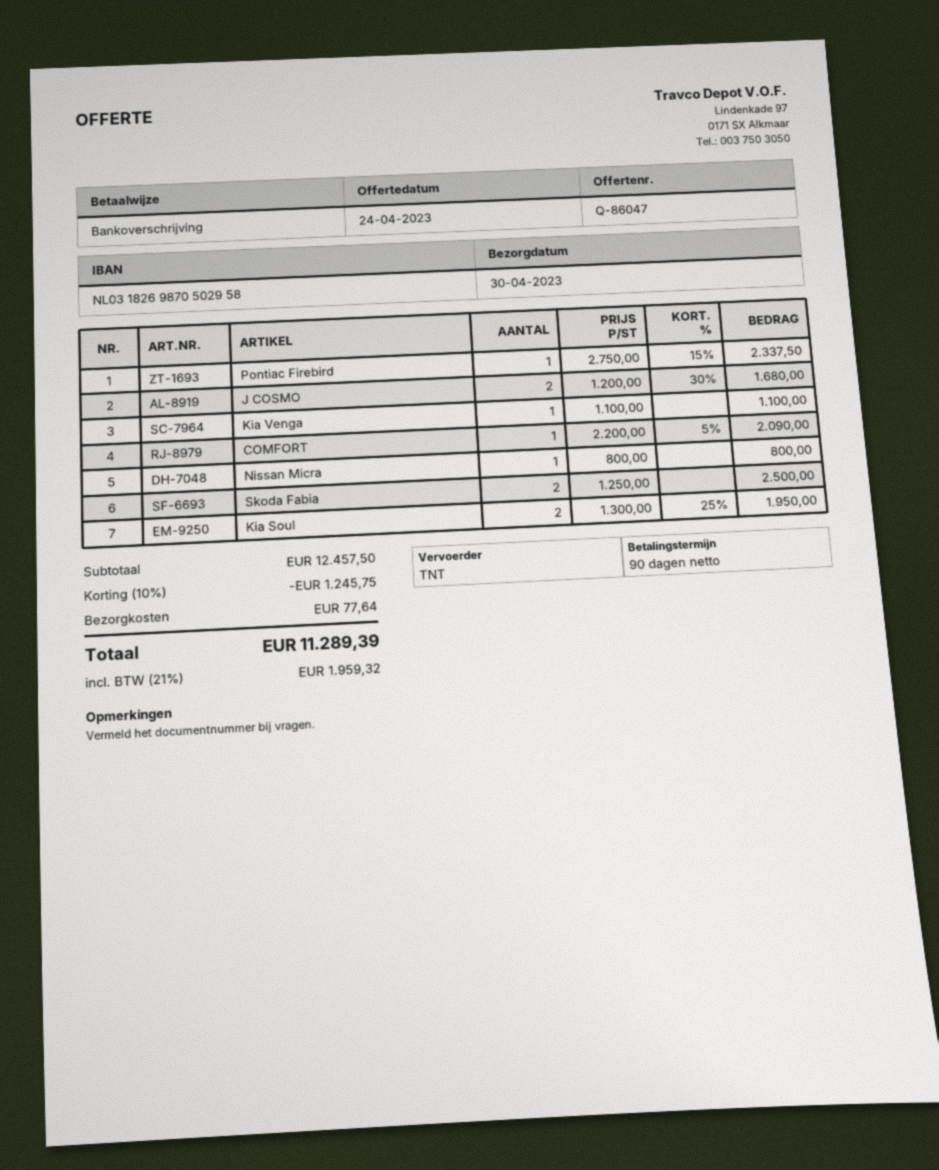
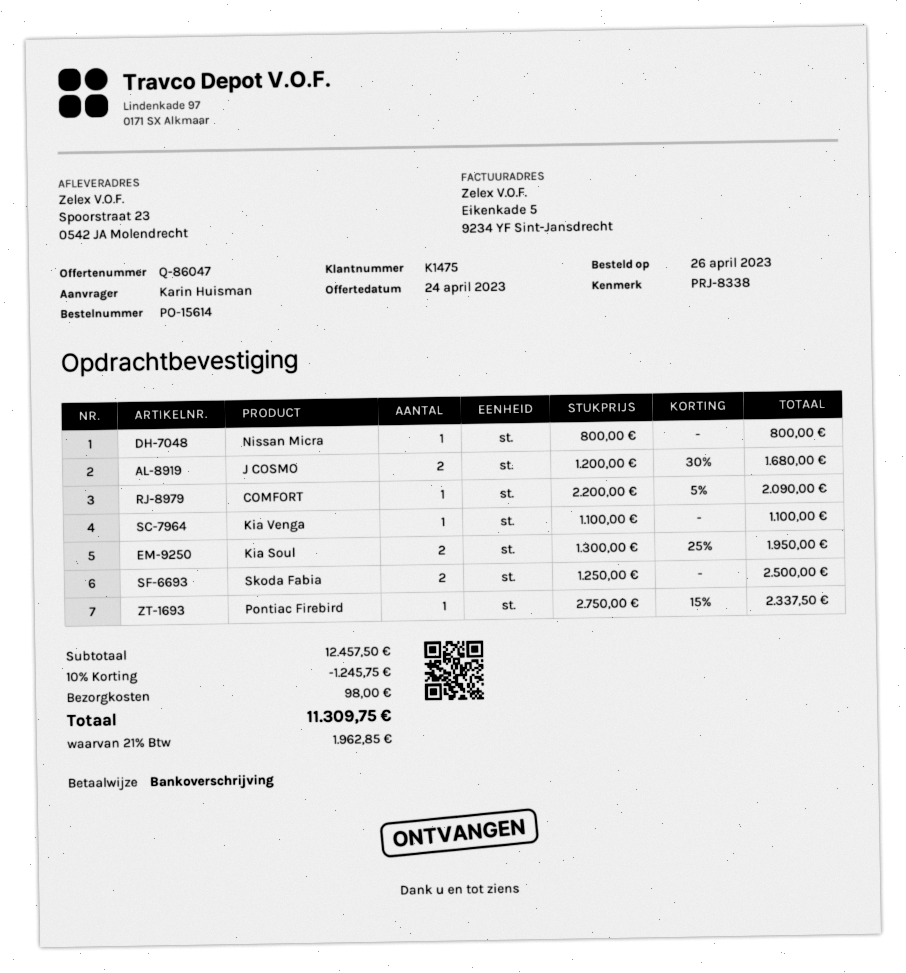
shipping: 77.64 -> 98.00
tax: 21% = 1959.32 -> 21% = 1962.85
total: 11289.39 -> 11309.75

